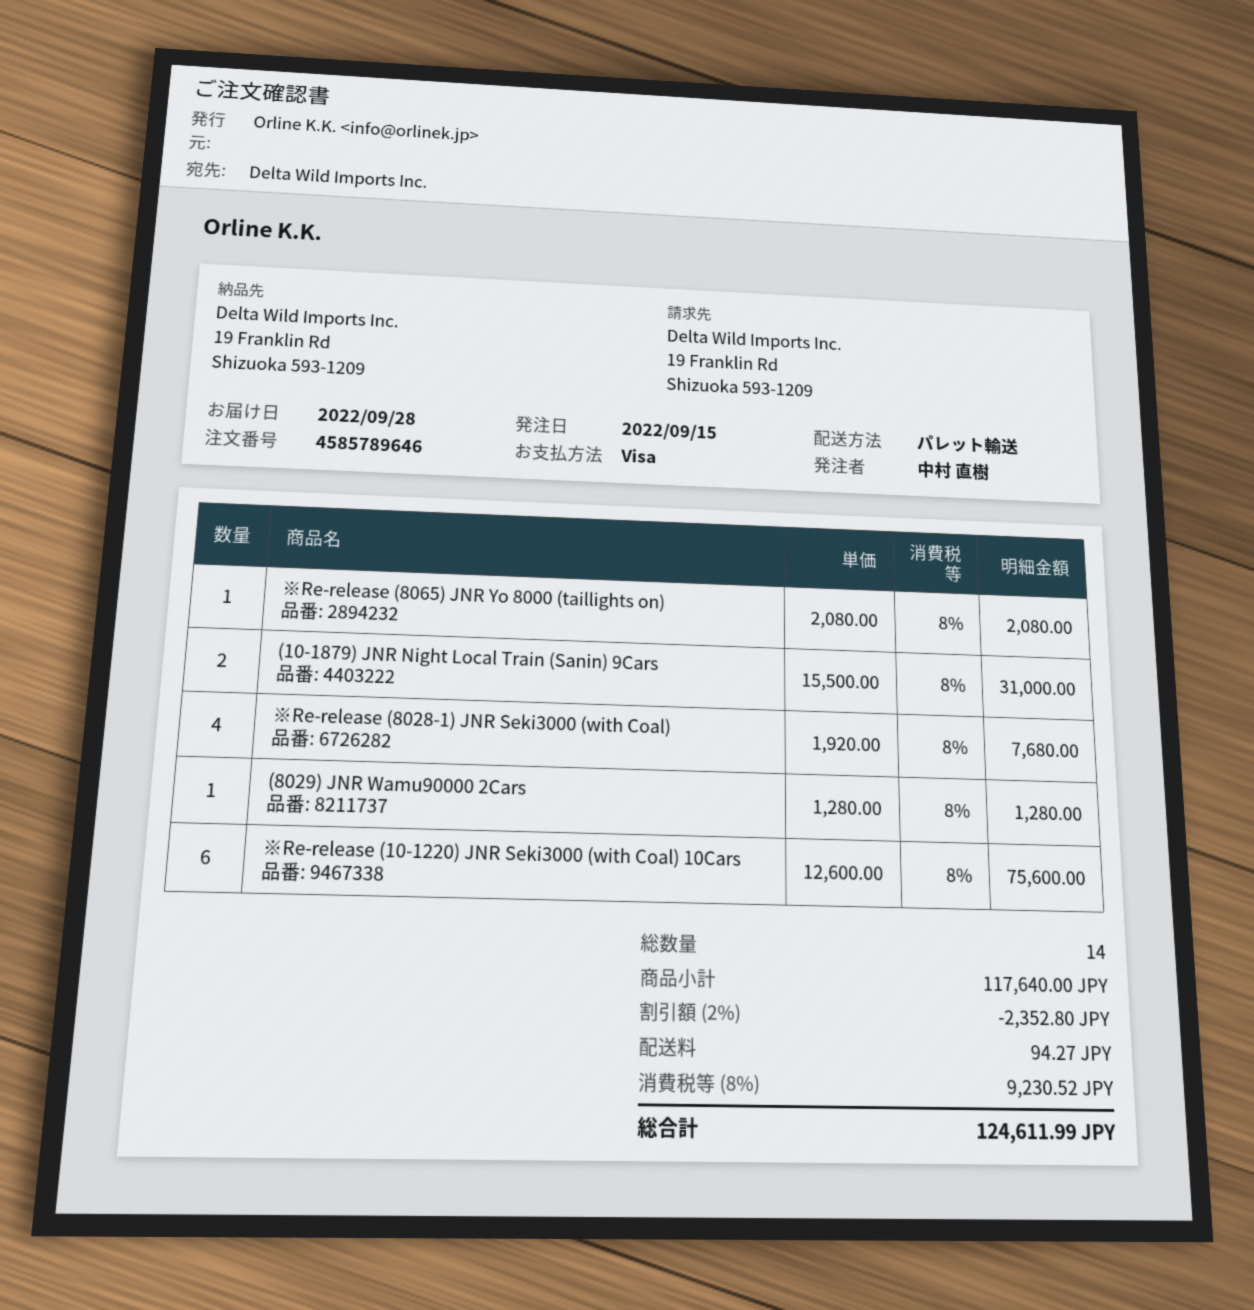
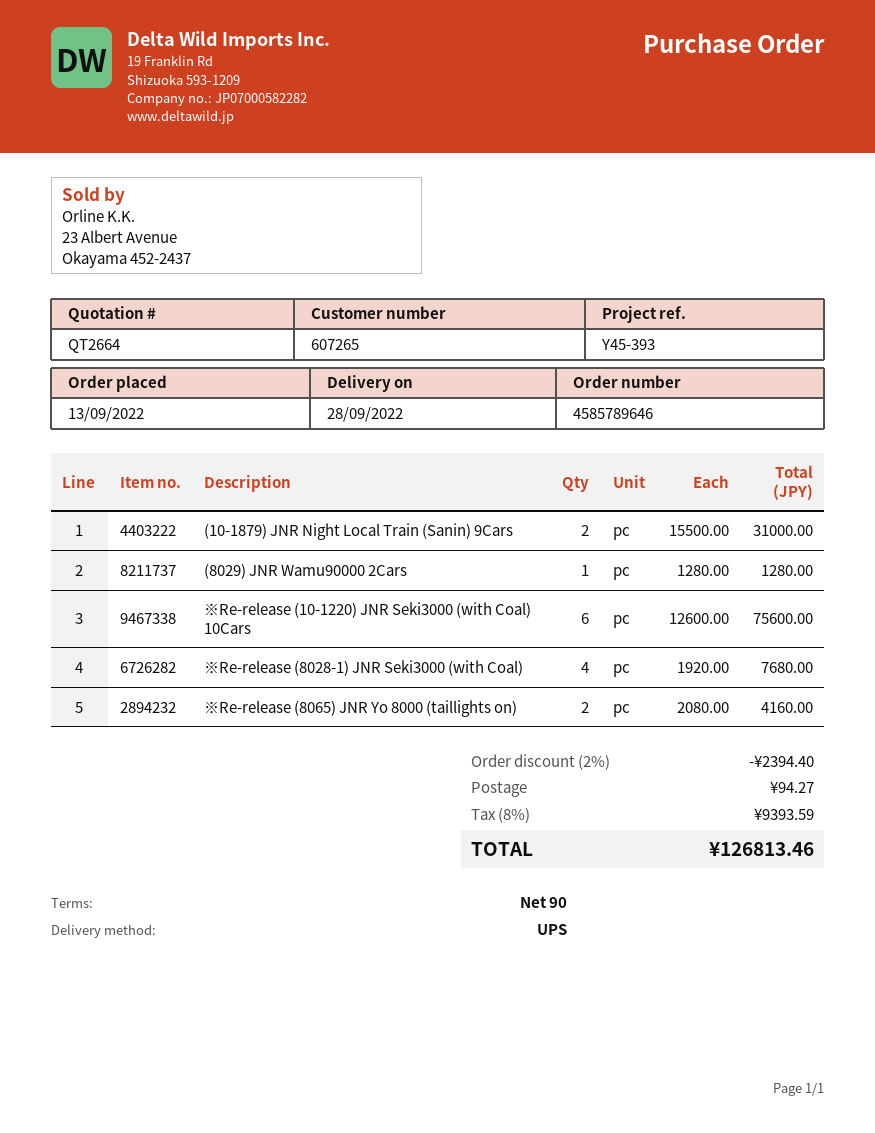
order date: 2022-09-15 -> 2022-09-13
shipping method: pallet freight -> UPS
※Re-release (8065) JNR Yo 8000 (taillights on): 1 x 2080.00 = 2080.00 -> 2 x 2080.00 = 4160.00
discount: 2% = 2352.80 -> 2% = 2394.40
tax: 8% = 9230.52 -> 8% = 9393.59
total: 124611.99 -> 126813.46

